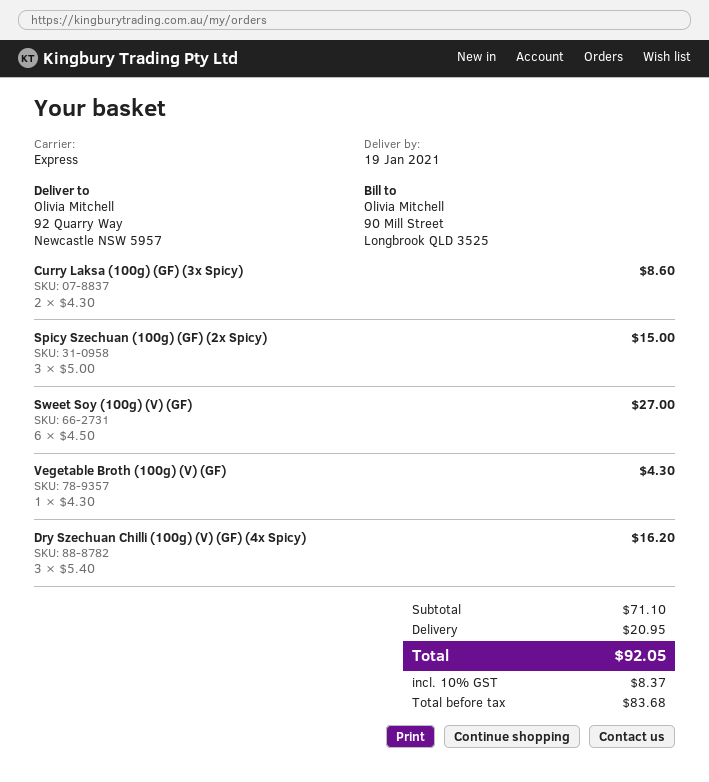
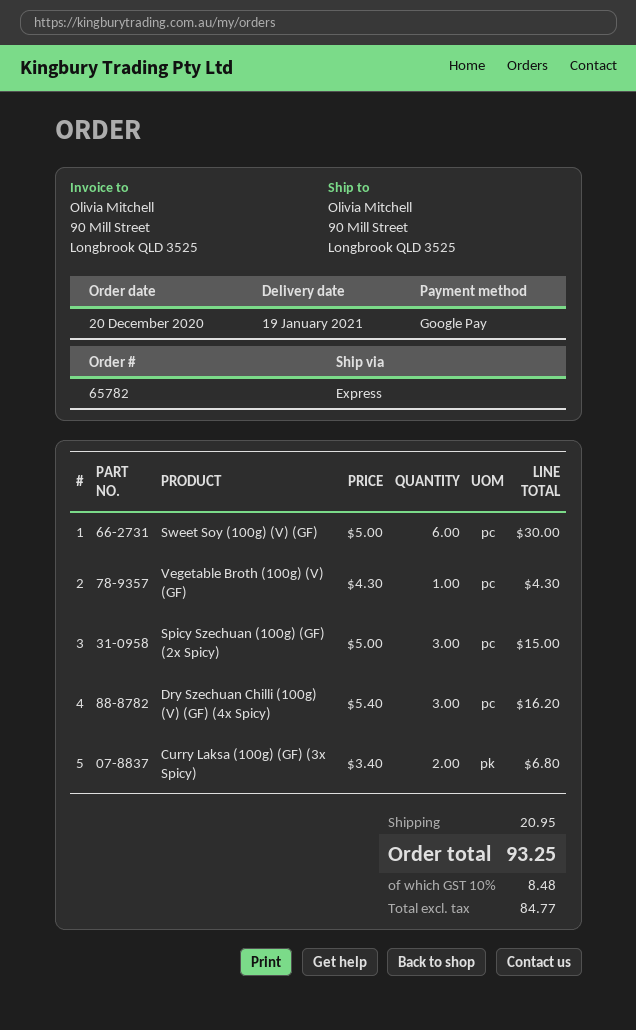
ship to: 92 Quarry Way, Newcastle NSW 5957 -> 90 Mill Street, Longbrook QLD 3525
Curry Laksa (100g) (GF) (3x Spicy): 2 x 4.30 = 8.60 -> 2 x 3.40 = 6.80
Sweet Soy (100g) (V) (GF): 6 x 4.50 = 27.00 -> 6 x 5.00 = 30.00
net: 83.68 -> 84.77
tax: 10% = 8.37 -> 10% = 8.48
total: 92.05 -> 93.25

